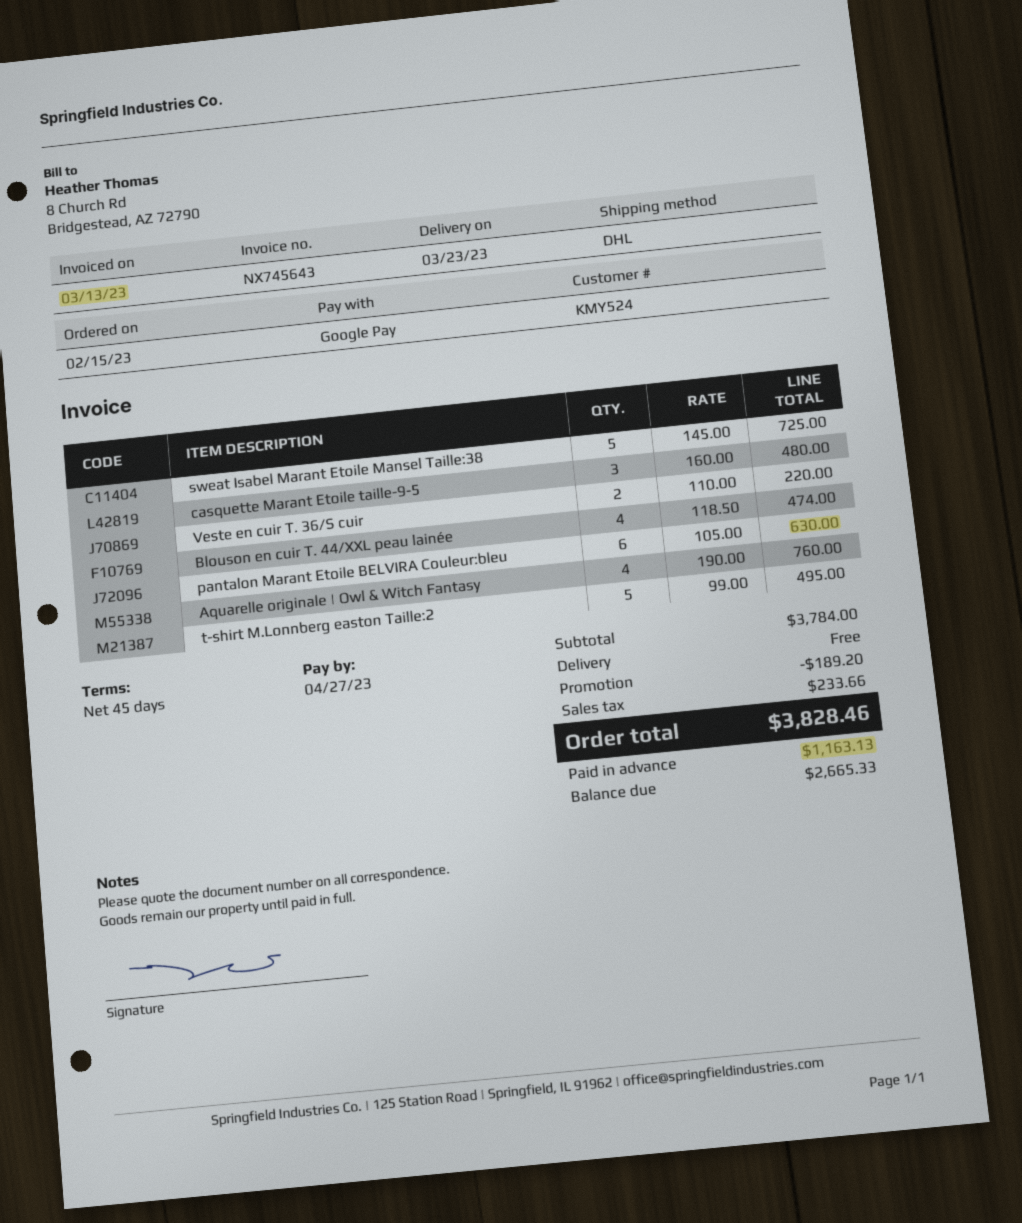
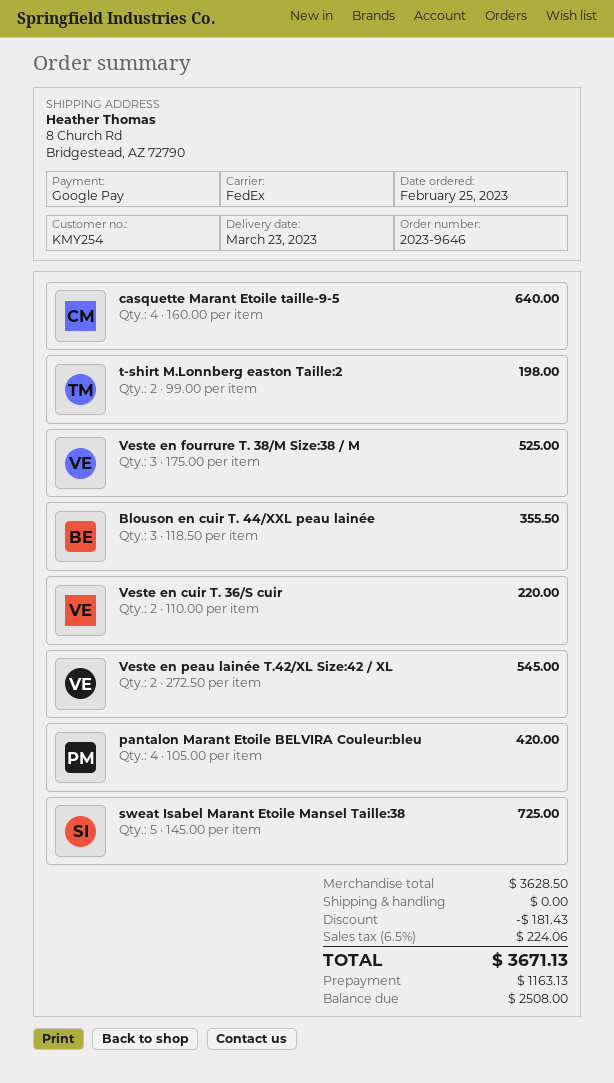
order date: 2023-02-15 -> 2023-02-25
customer number: KMY524 -> KMY254
shipping method: DHL -> FedEx
casquette Marant Etoile taille-9-5: 3 x 160.00 = 480.00 -> 4 x 160.00 = 640.00
Blouson en cuir T. 44/XXL peau lainée: 4 x 118.50 = 474.00 -> 3 x 118.50 = 355.50
pantalon Marant Etoile BELVIRA Couleur:bleu: 6 x 105.00 = 630.00 -> 4 x 105.00 = 420.00
Aquarelle originale | Owl & Witch Fantasy: 4 x 190.00 = 760.00 -> none
t-shirt M.Lonnberg easton Taille:2: 5 x 99.00 = 495.00 -> 2 x 99.00 = 198.00
Veste en fourrure T. 38/M Size:38 / M: none -> 3 x 175.00 = 525.00
Veste en peau lainée T.42/XL Size:42 / XL: none -> 2 x 272.50 = 545.00
subtotal: 3784.00 -> 3628.50
discount: 189.20 -> 181.43
tax: 233.66 -> 224.06
total: 3828.46 -> 3671.13
balance: 2665.33 -> 2508.00

